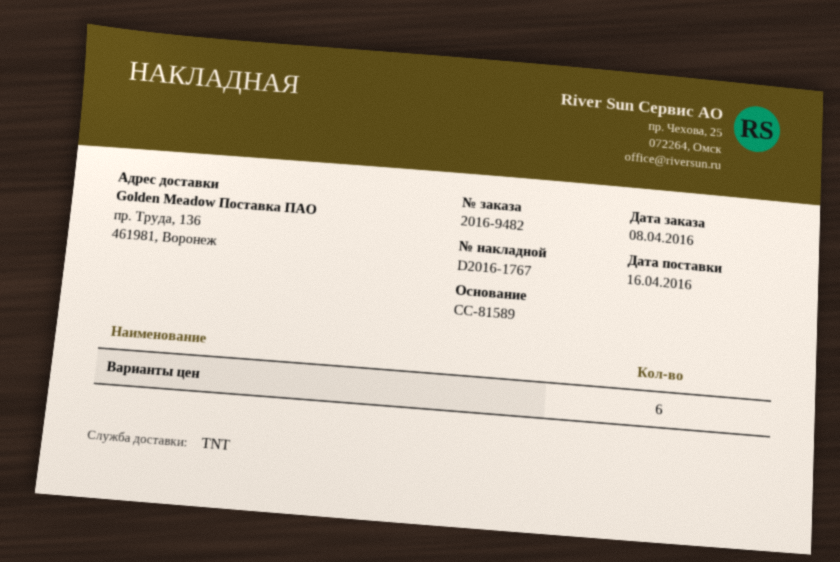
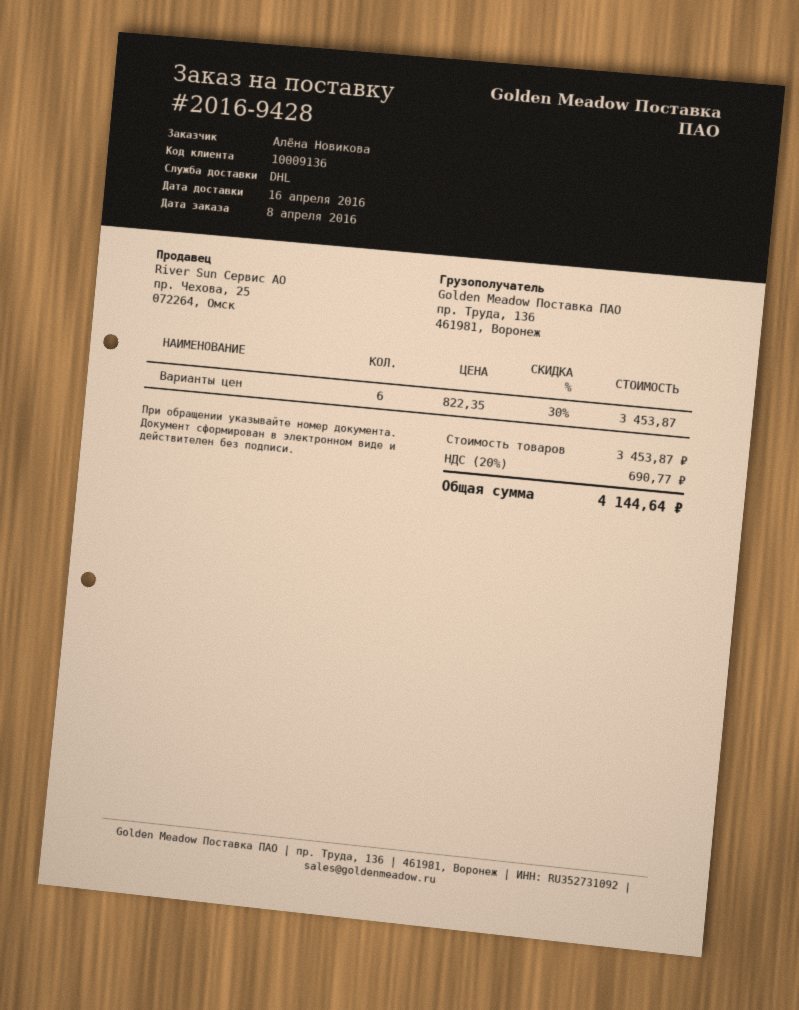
order number: 2016-9482 -> 2016-9428
shipping method: TNT -> DHL

